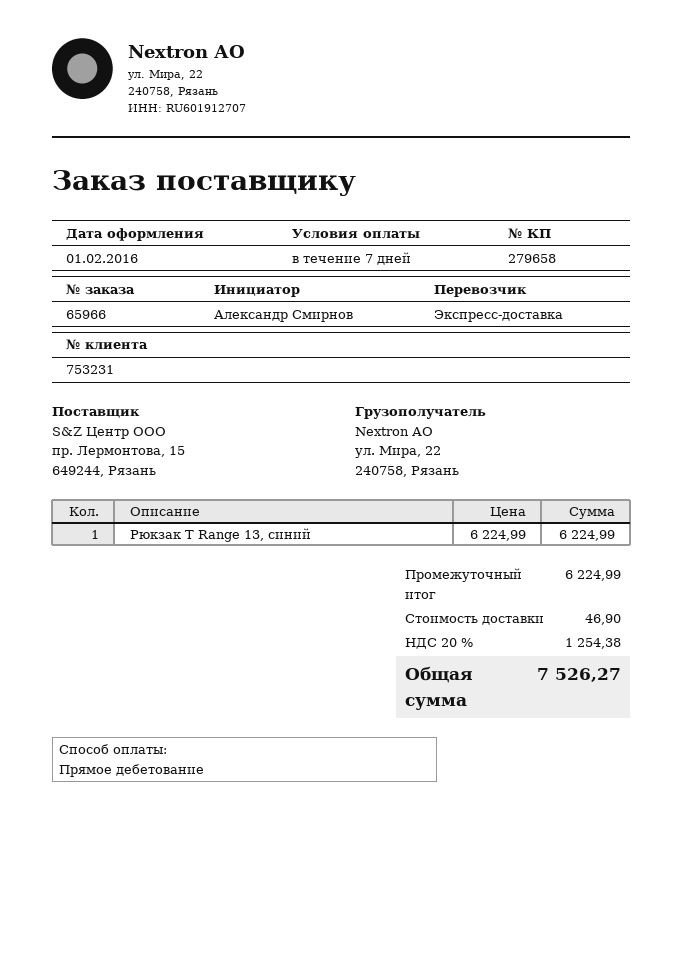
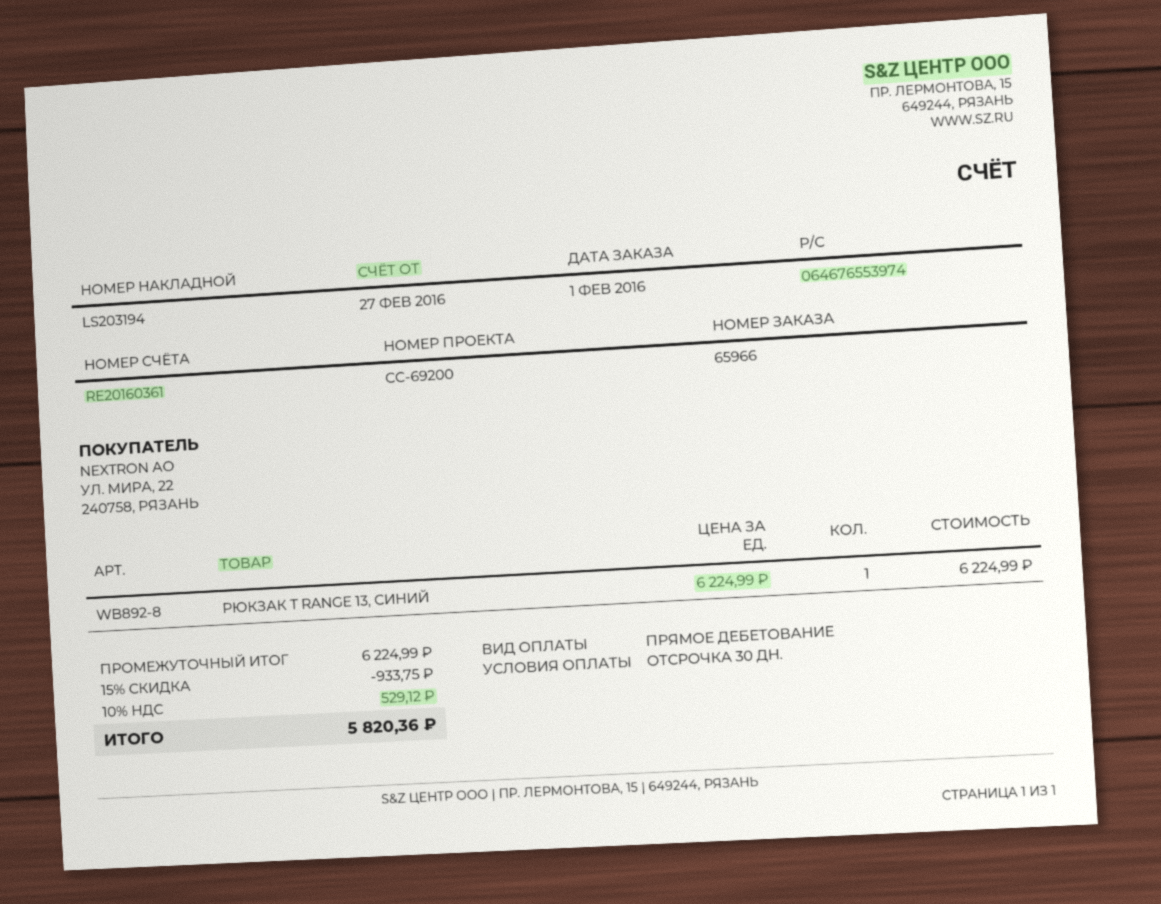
payment terms: 7 days -> 30 days
discount: none -> 15% = 933.75
shipping: 46.90 -> none
tax: 20% = 1254.38 -> 10% = 529.12
total: 7526.27 -> 5820.36

